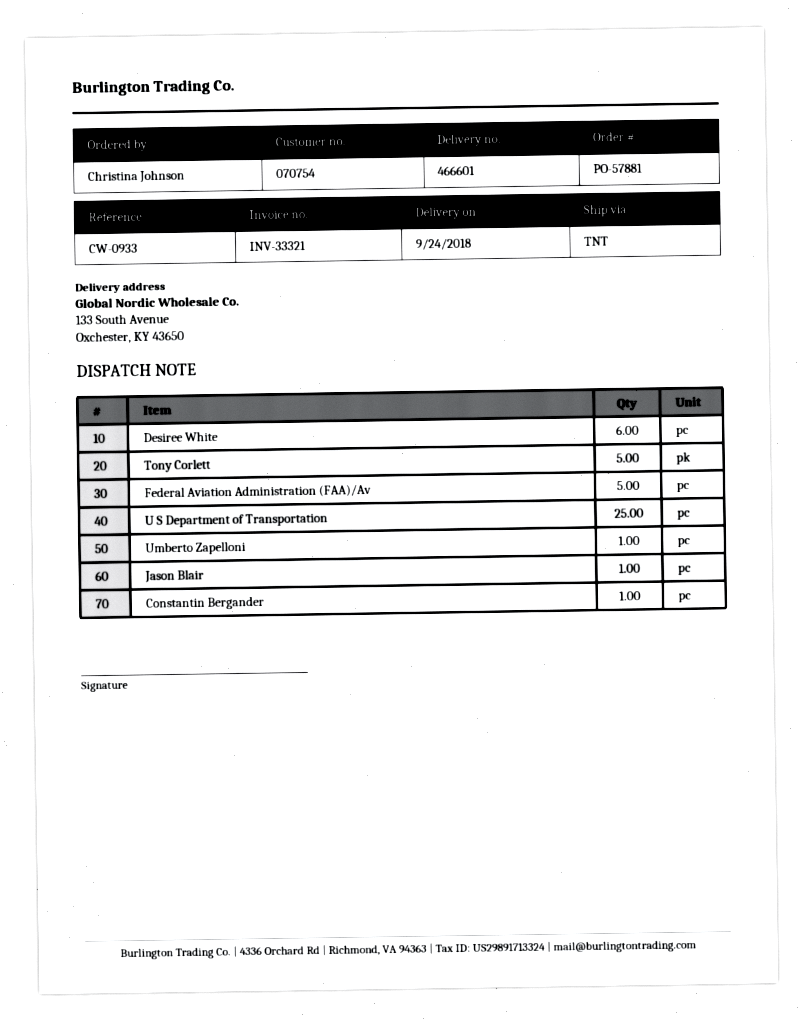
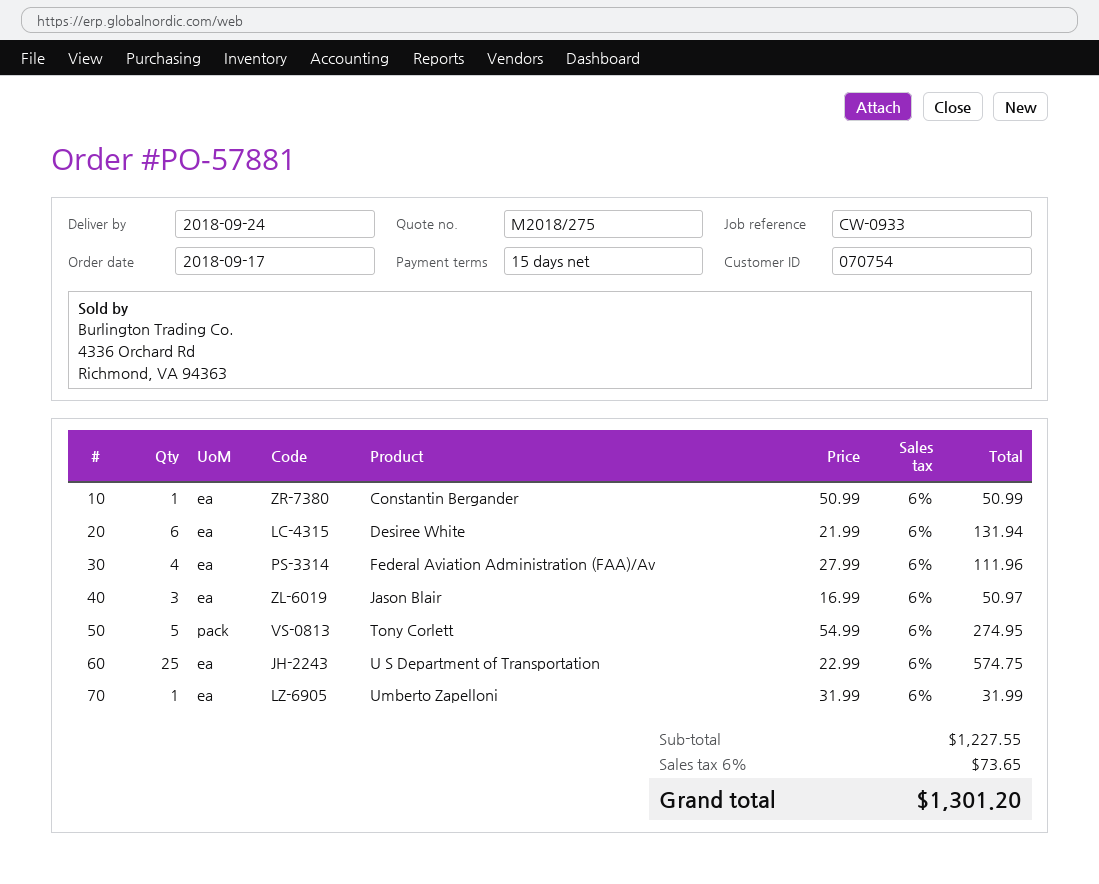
Federal Aviation Administration (FAA)/Av: 5 -> 4
Jason Blair: 1 -> 3

